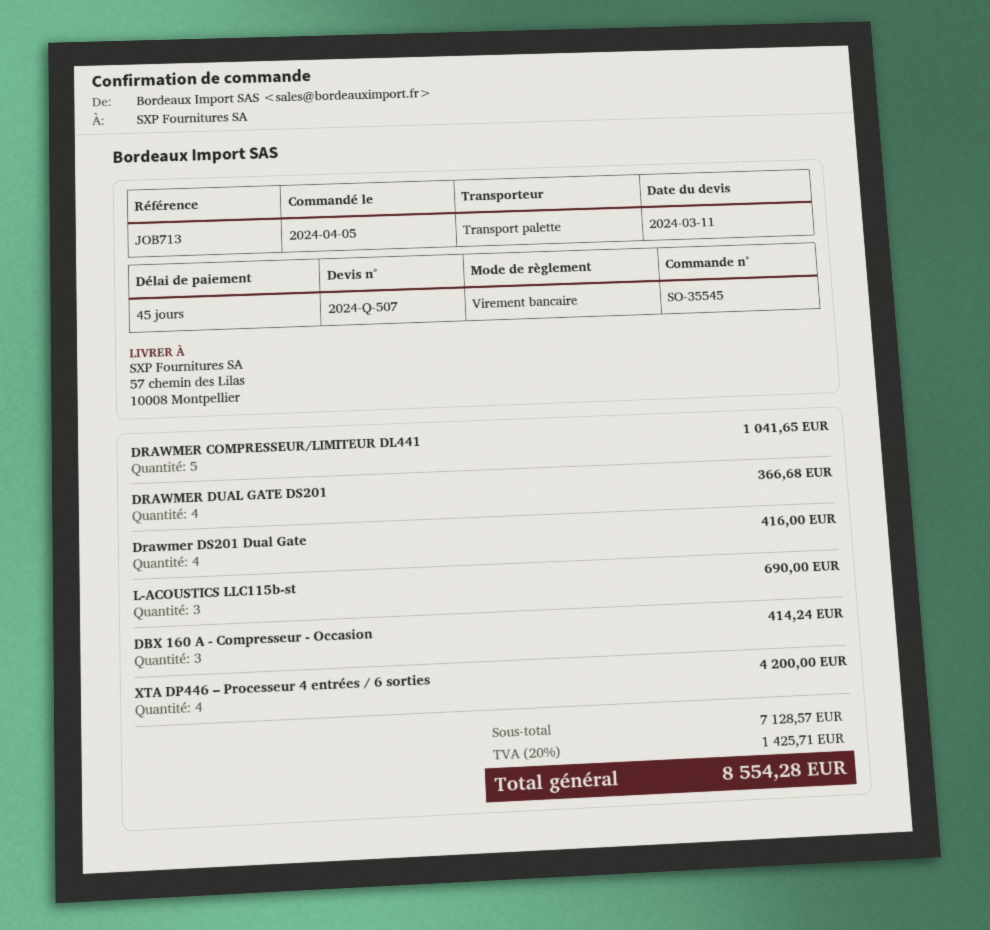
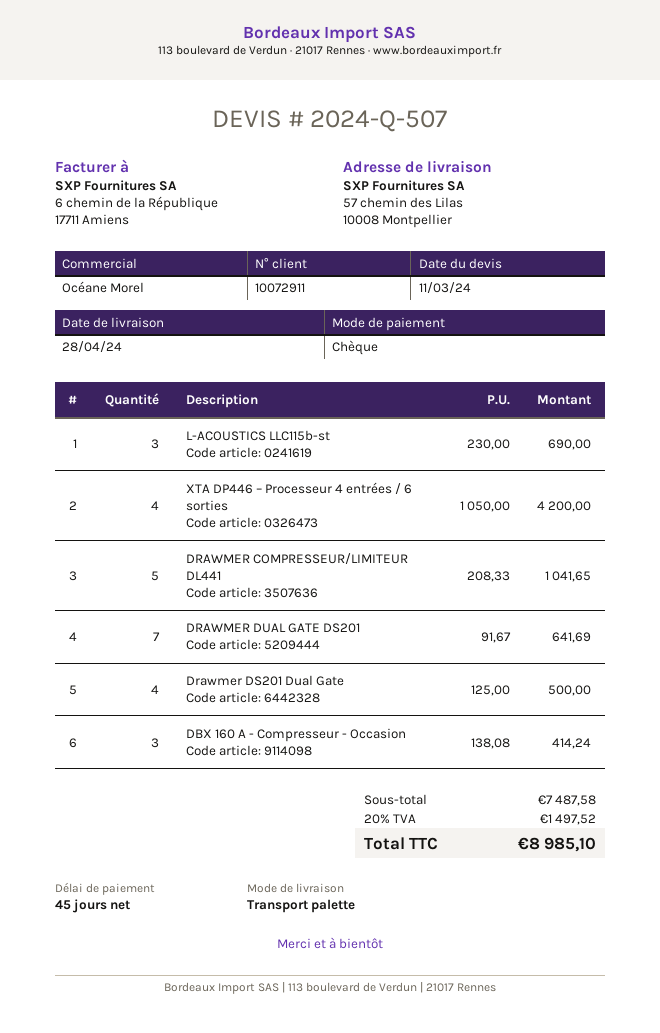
payment method: bank transfer -> cheque
DRAWMER DUAL GATE DS201: 4 for 366.68 -> 7 for 641.69
Drawmer DS201 Dual Gate: 4 for 416.00 -> 4 for 500.00
subtotal: 7128.57 -> 7487.58
tax: 20% = 1425.71 -> 20% = 1497.52
total: 8554.28 -> 8985.10

